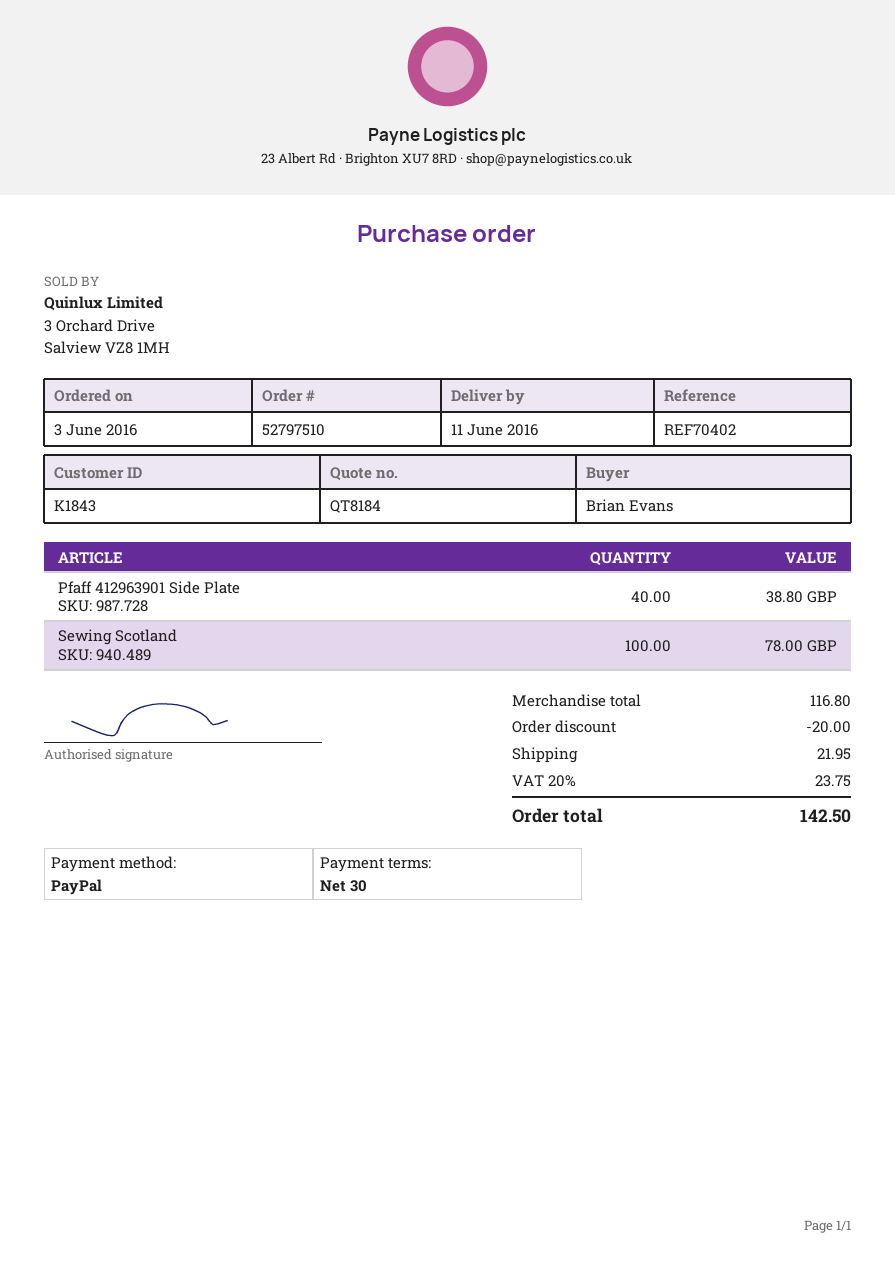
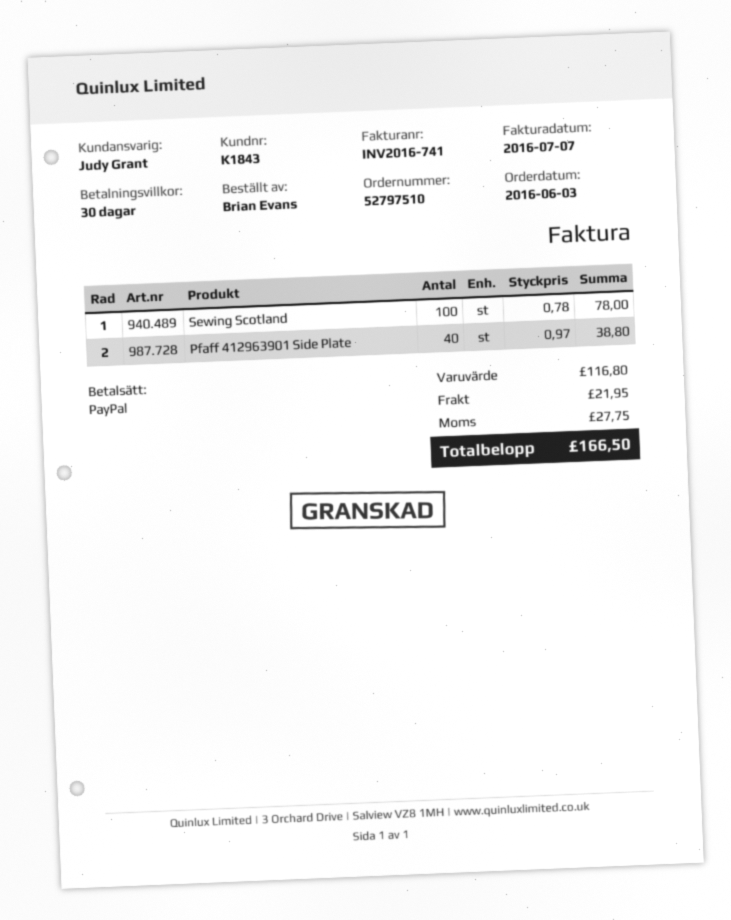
discount: 20.00 -> none
tax: 23.75 -> 27.75
total: 142.50 -> 166.50

